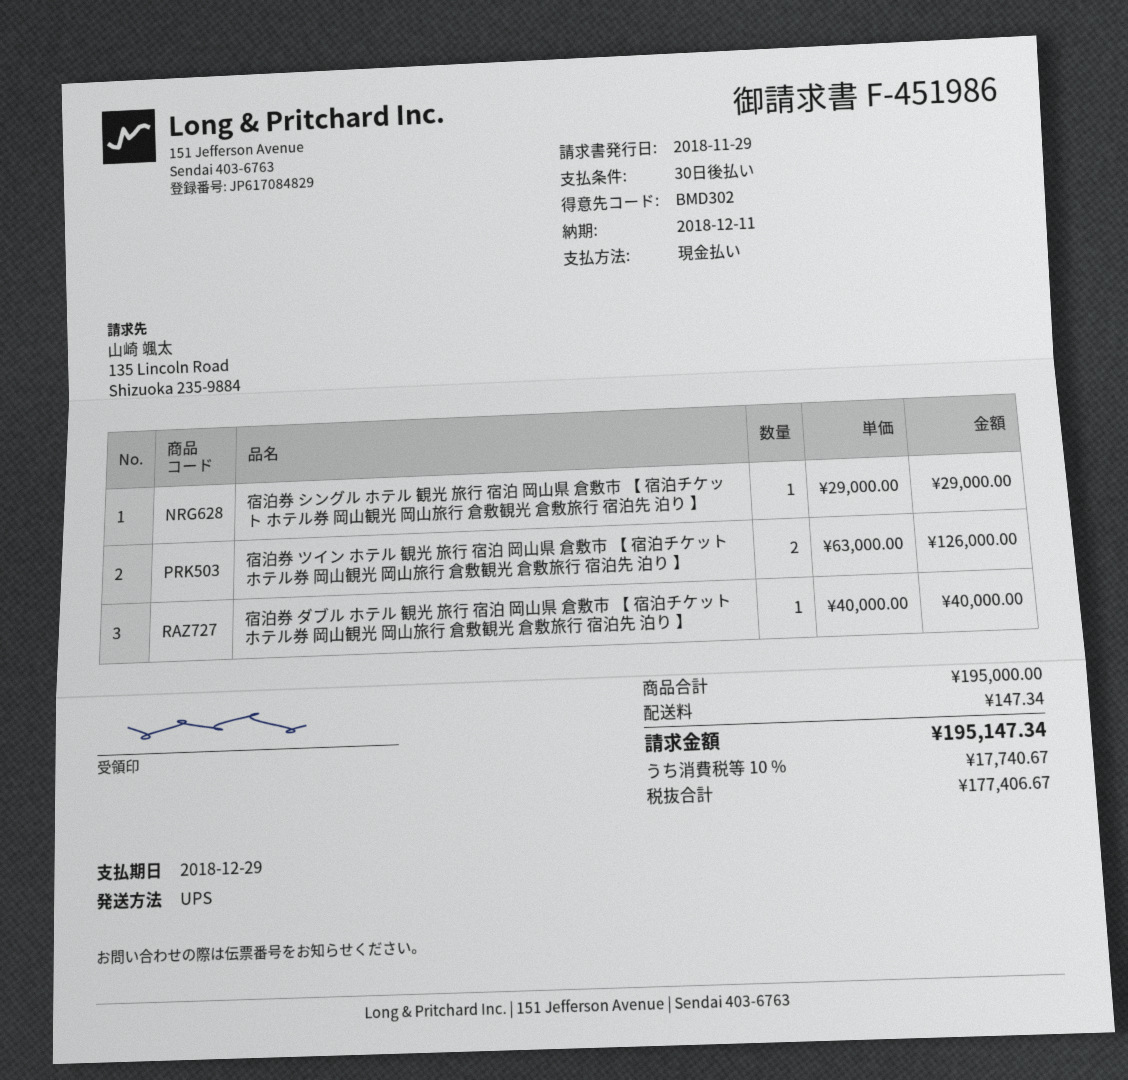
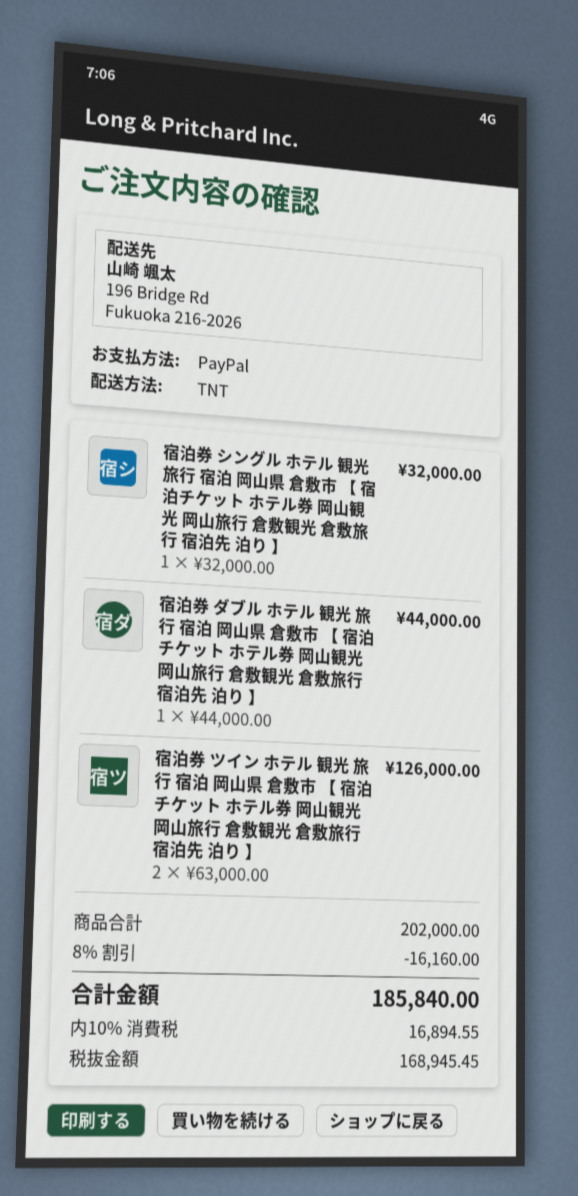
payment method: cash -> PayPal
shipping method: UPS -> TNT
宿泊券 シングル ホテル 観光 旅行 宿泊 岡山県 倉敷市 【 宿泊チケット ホテル券 岡山観光 岡山旅行 倉敷観光 倉敷旅行 宿泊先 泊り 】: 1 x 29000.00 = 29000.00 -> 1 x 32000.00 = 32000.00
宿泊券 ダブル ホテル 観光 旅行 宿泊 岡山県 倉敷市 【 宿泊チケット ホテル券 岡山観光 岡山旅行 倉敷観光 倉敷旅行 宿泊先 泊り 】: 1 x 40000.00 = 40000.00 -> 1 x 44000.00 = 44000.00
subtotal: 195000.00 -> 202000.00
discount: none -> 8% = 16160.00
shipping: 147.34 -> none
net: 177406.67 -> 168945.45
tax: 10% = 17740.67 -> 10% = 16894.55
total: 195147.34 -> 185840.00

